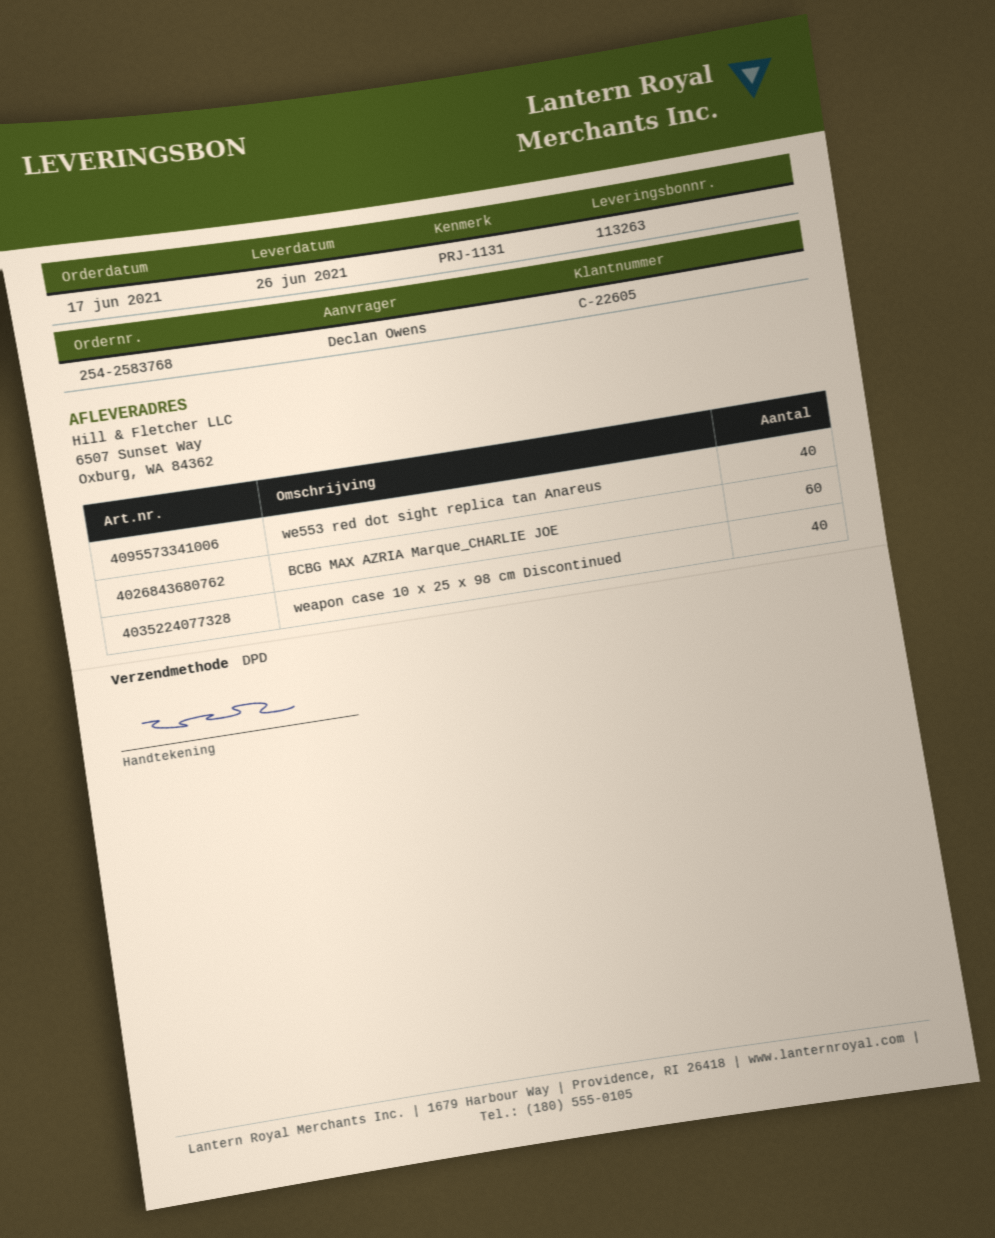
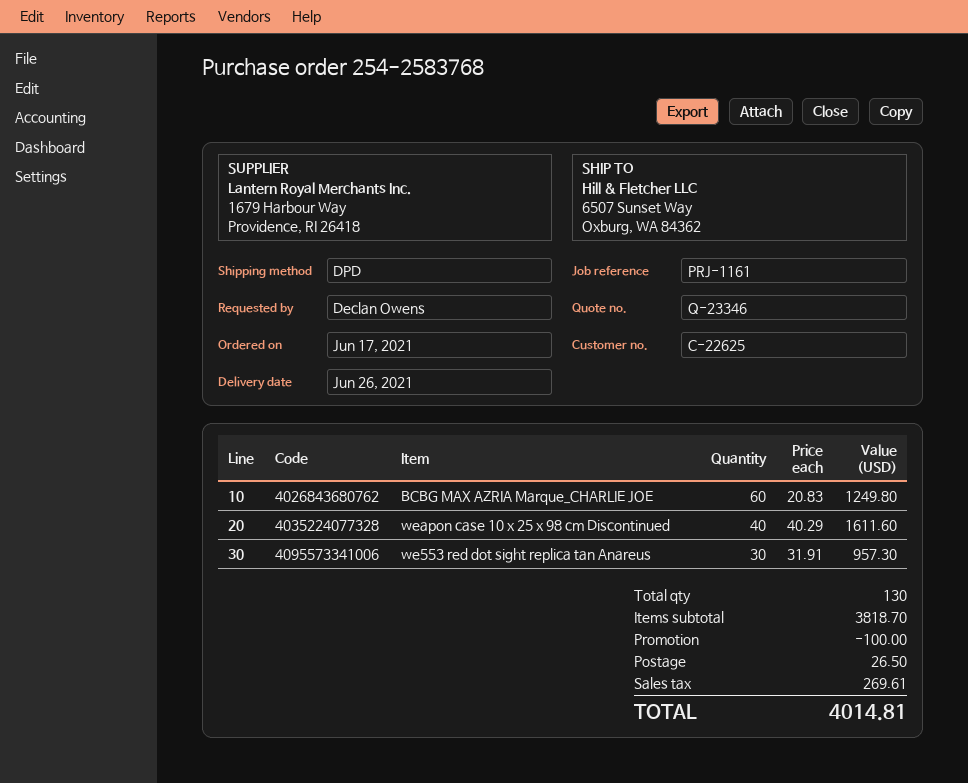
customer number: C-22605 -> C-22625
reference: PRJ-1131 -> PRJ-1161
we553 red dot sight replica tan Anareus: 40 -> 30

